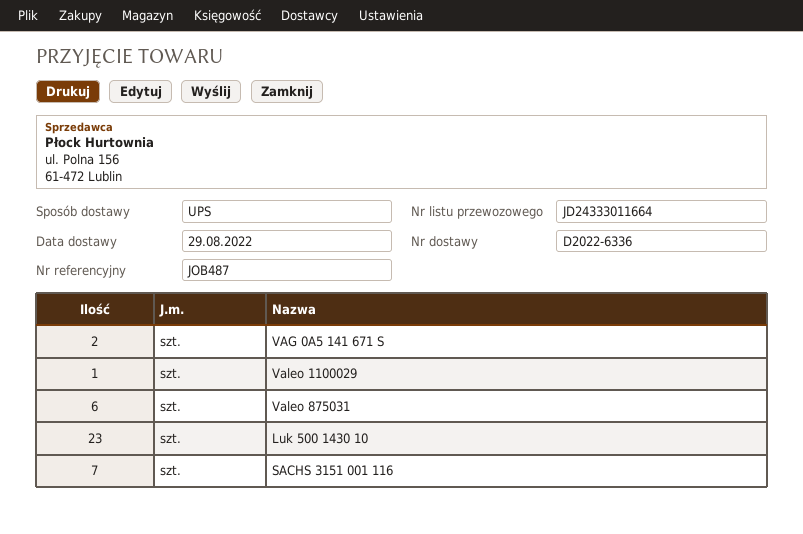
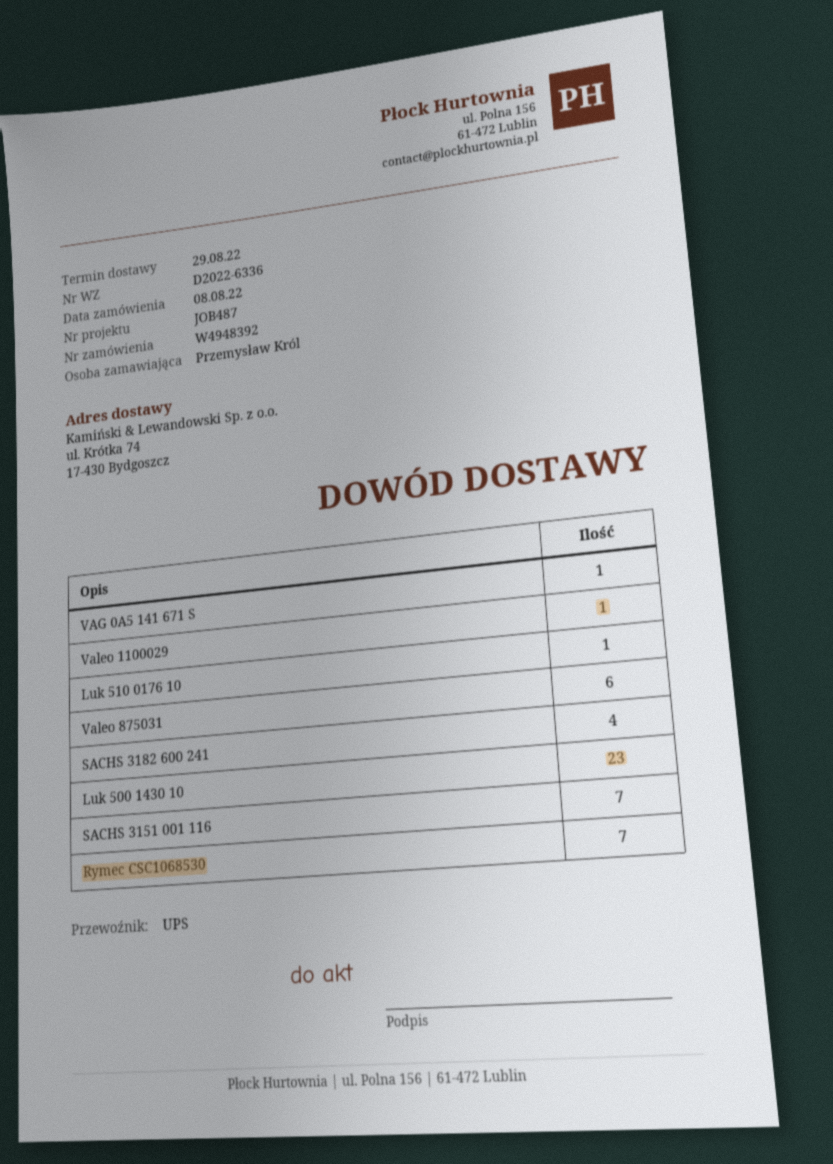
VAG 0A5 141 671 S: 2 -> 1
Luk 510 0176 10: none -> 1
SACHS 3182 600 241: none -> 4
Rymec CSC1068530: none -> 7

